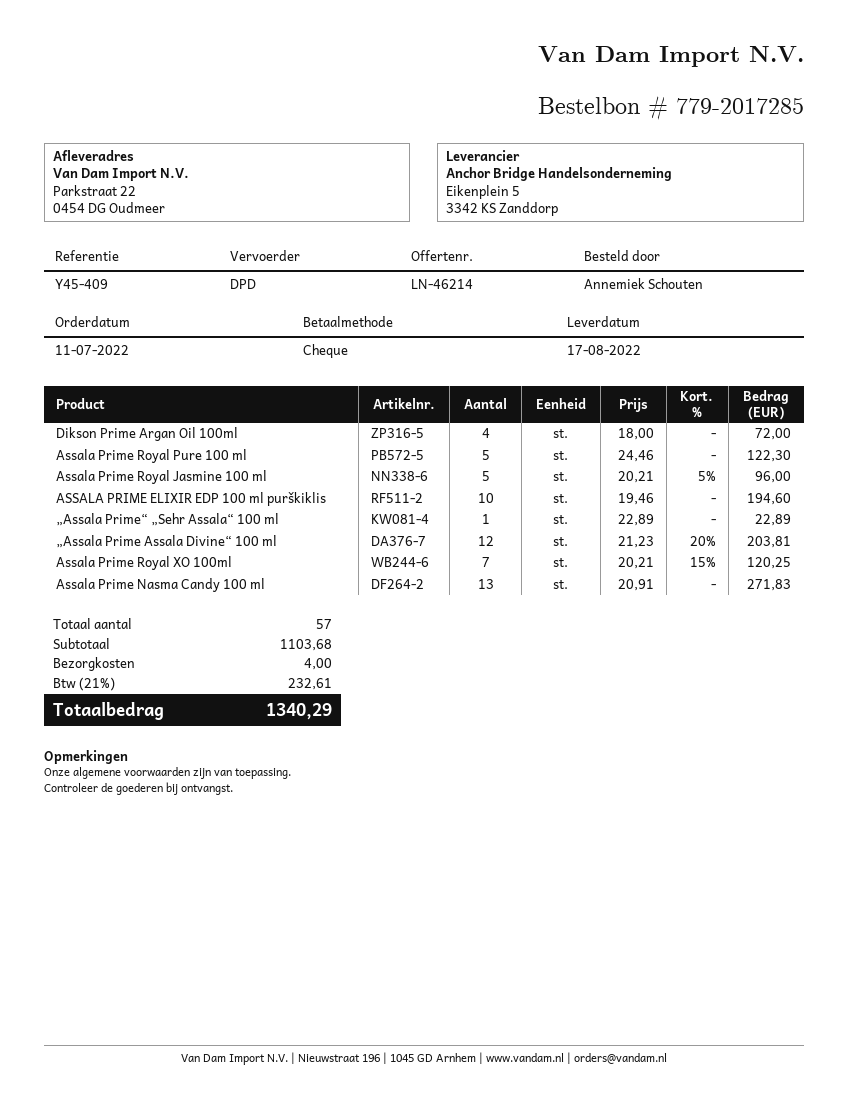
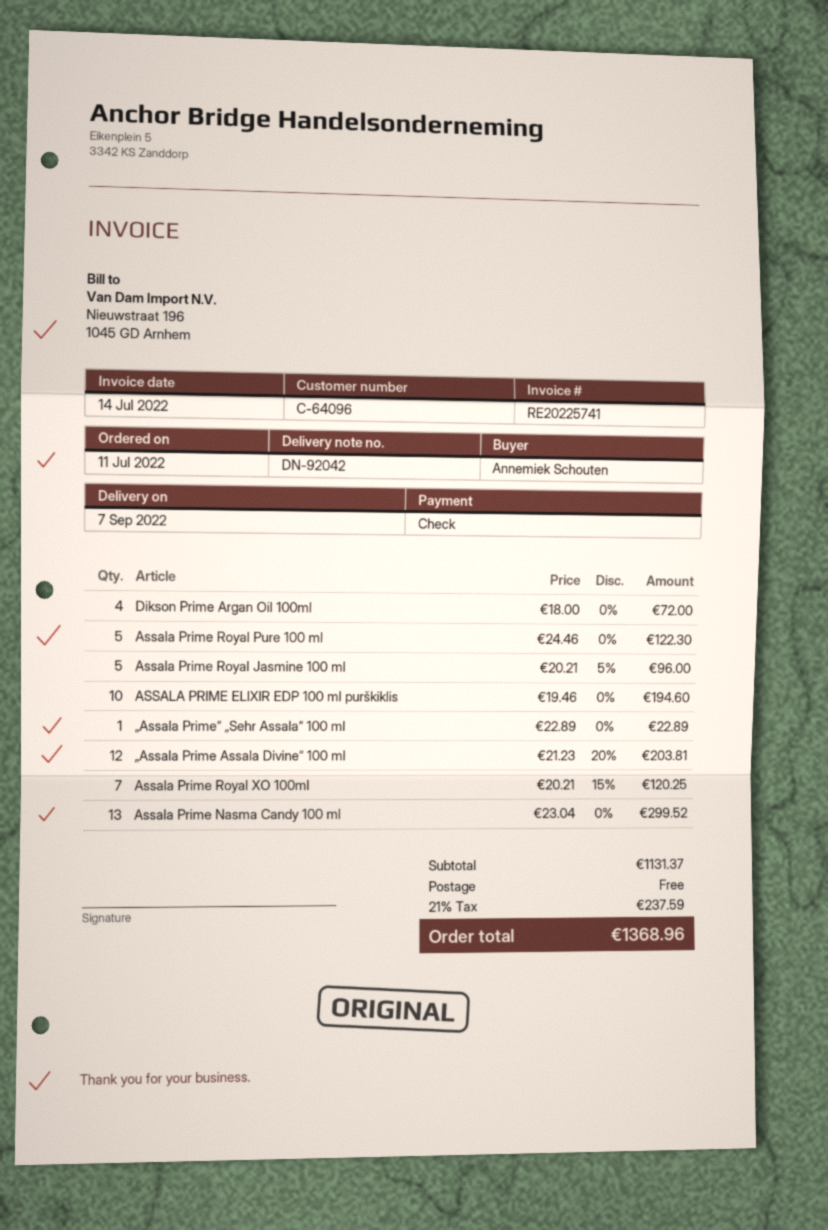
delivery date: 2022-08-17 -> 2022-09-07
Assala Prime Nasma Candy 100 ml: 13 x 20.91 = 271.83 -> 13 x 23.04 = 299.52
subtotal: 1103.68 -> 1131.37
shipping: 4.00 -> 0.00
tax: 21% = 232.61 -> 21% = 237.59
total: 1340.29 -> 1368.96

